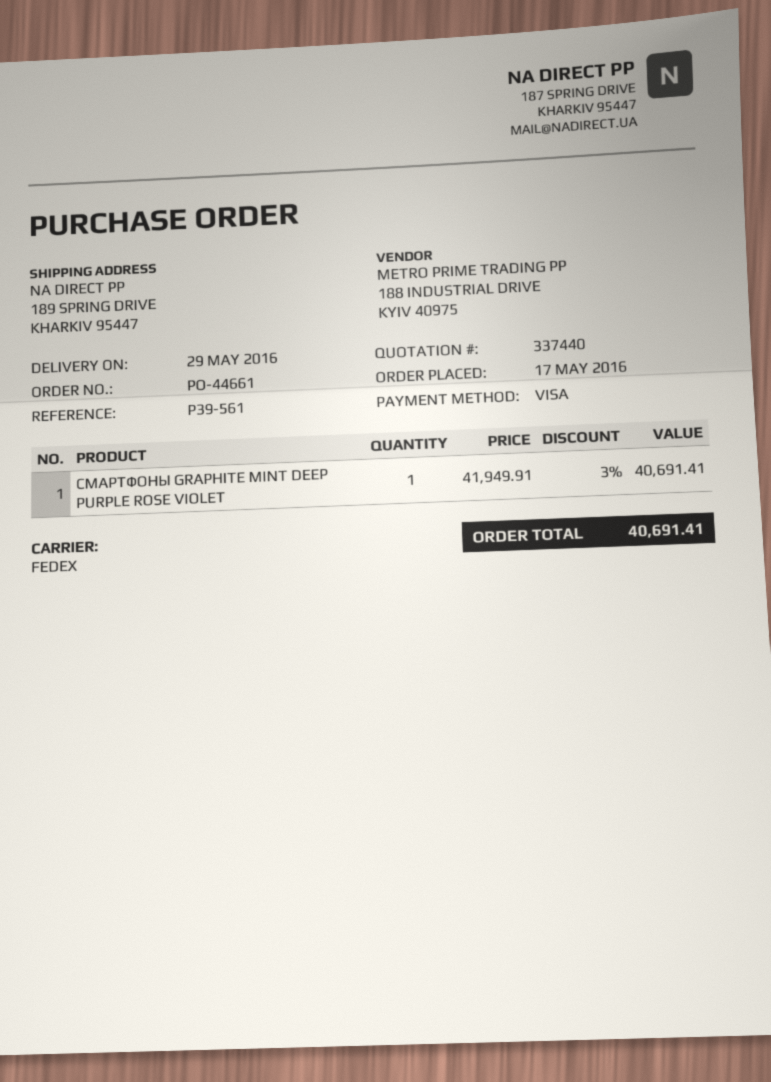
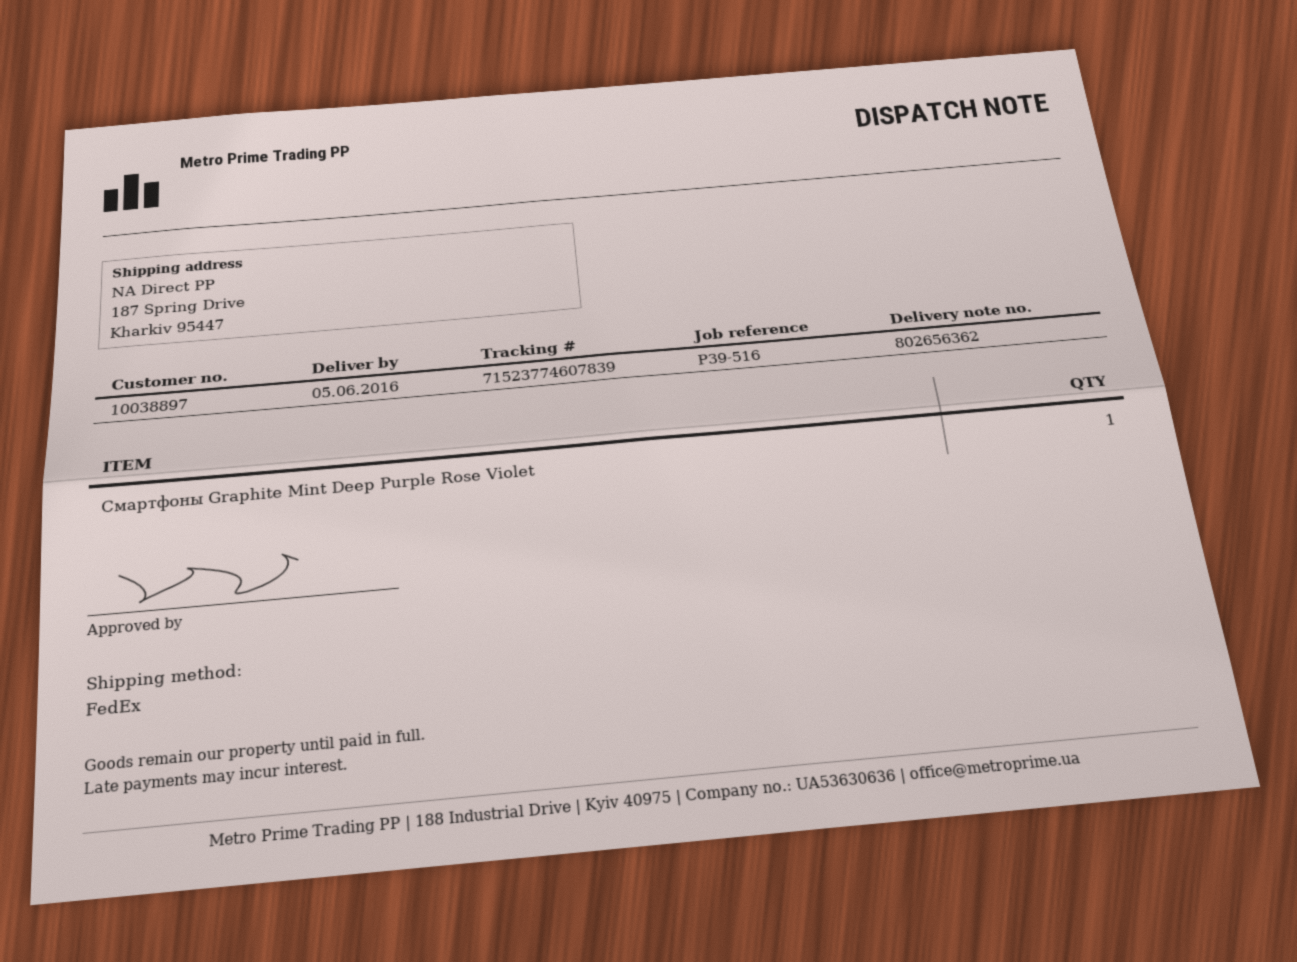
delivery date: 2016-05-29 -> 2016-06-05
reference: P39-561 -> P39-516
ship to: 189 SPRING DRIVE, KHARKIV 95447 -> 187 Spring Drive, Kharkiv 95447

